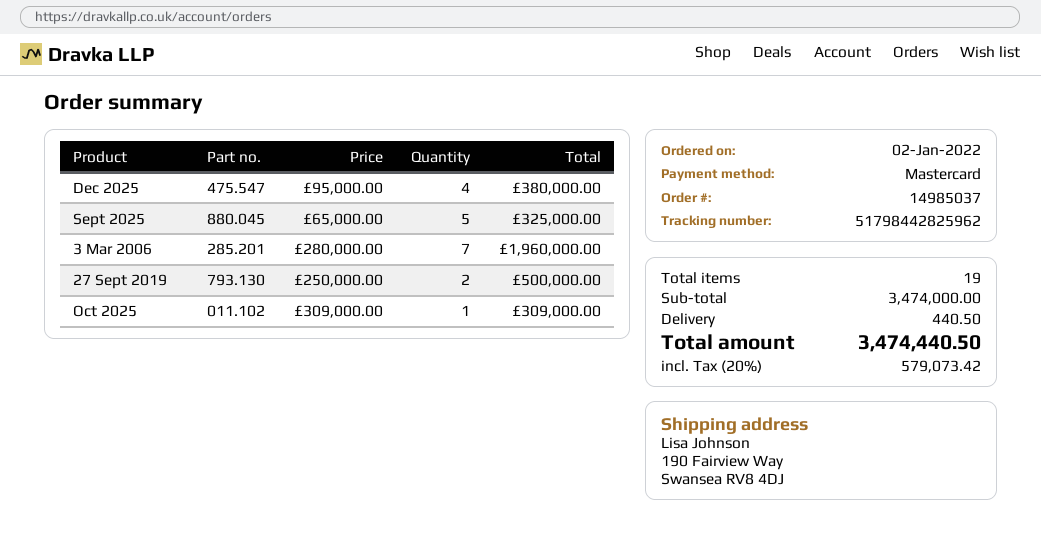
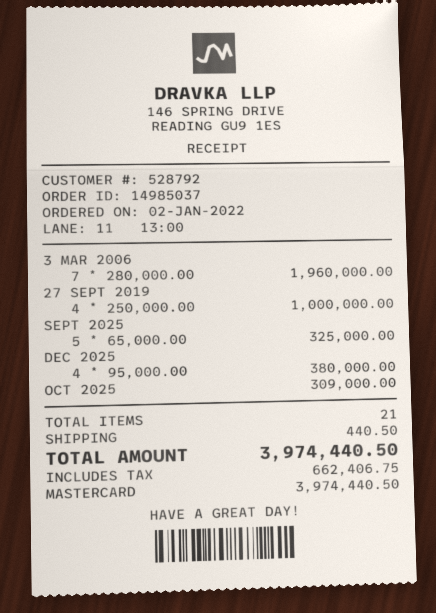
27 Sept 2019: 2 x 250000.00 = 500000.00 -> 4 x 250000.00 = 1000000.00
total quantity: 19 -> 21
tax: 579073.42 -> 662406.75
total: 3474440.50 -> 3974440.50

